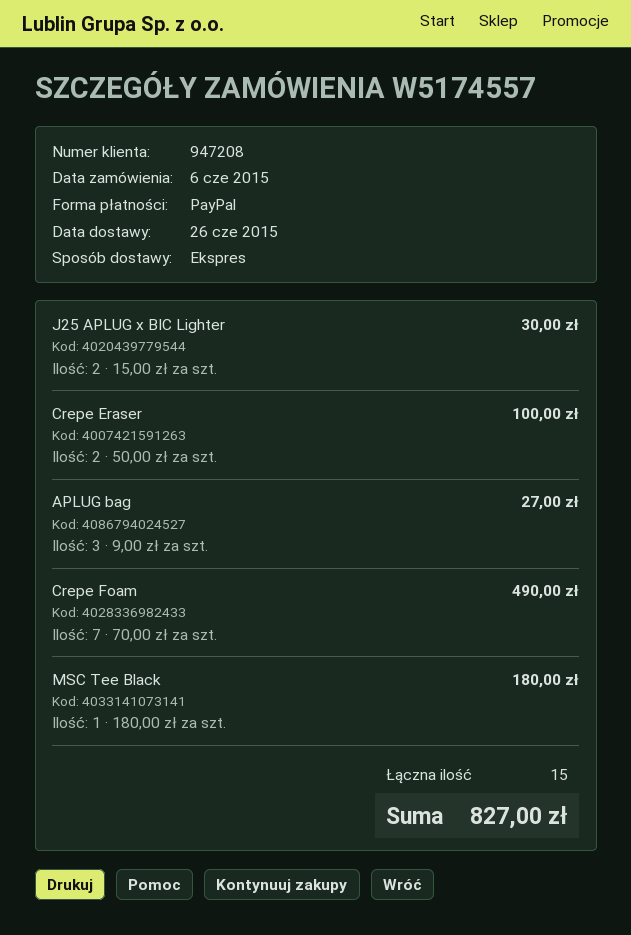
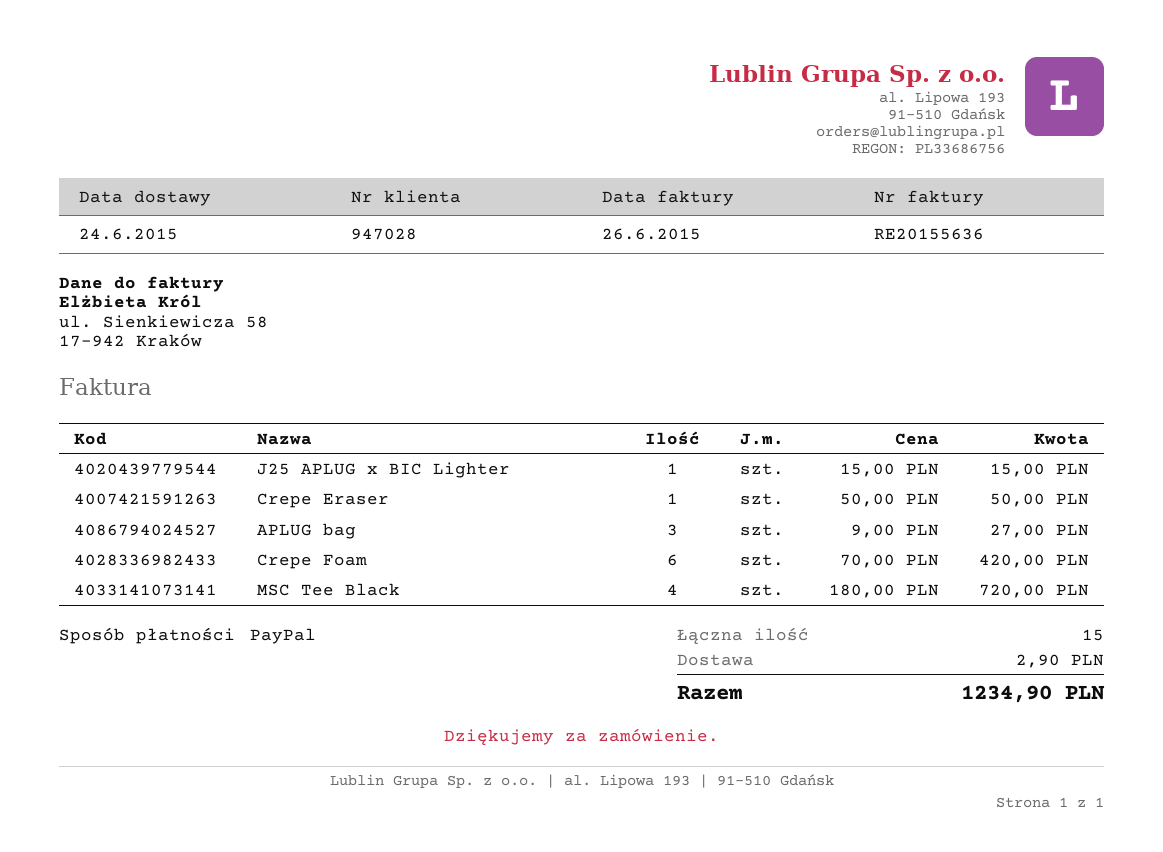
delivery date: 2015-06-26 -> 2015-06-24
customer number: 947208 -> 947028
J25 APLUG x BIC Lighter: 2 x 15.00 = 30.00 -> 1 x 15.00 = 15.00
Crepe Eraser: 2 x 50.00 = 100.00 -> 1 x 50.00 = 50.00
Crepe Foam: 7 x 70.00 = 490.00 -> 6 x 70.00 = 420.00
MSC Tee Black: 1 x 180.00 = 180.00 -> 4 x 180.00 = 720.00
shipping: none -> 2.90
total: 827.00 -> 1234.90

